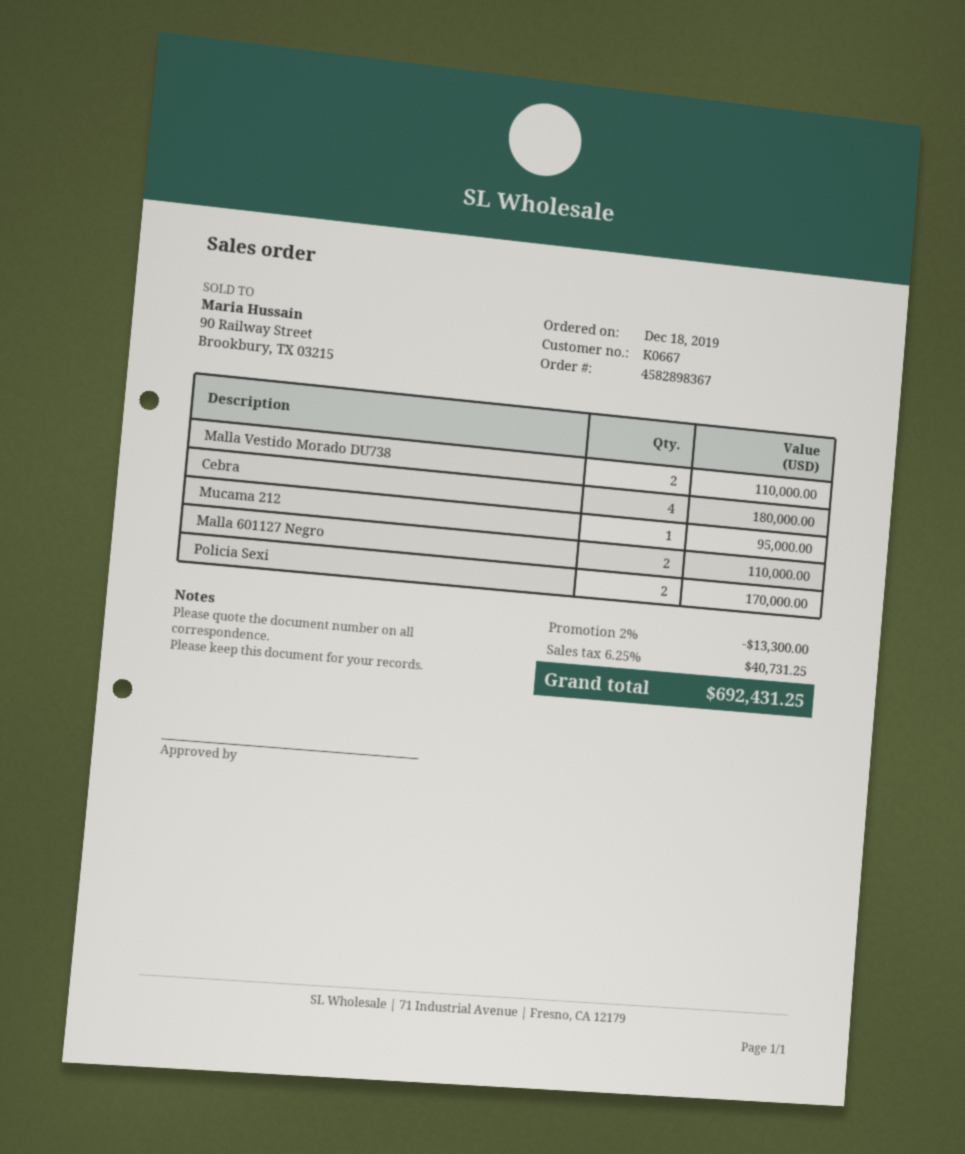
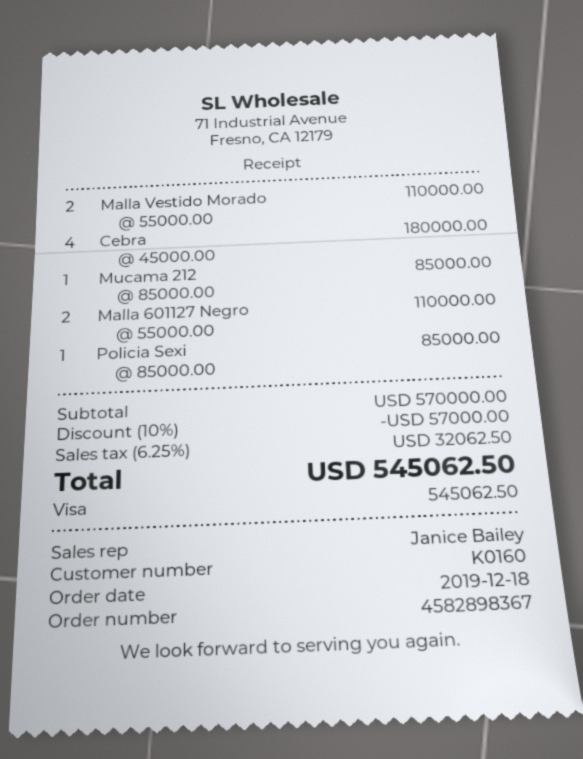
customer number: K0667 -> K0160
Mucama 212: 1 for 95000.00 -> 1 for 85000.00
Policia Sexi: 2 for 170000.00 -> 1 for 85000.00
discount: 2% = 13300.00 -> 10% = 57000.00
tax: 6.25% = 40731.25 -> 6.25% = 32062.50
total: 692431.25 -> 545062.50

